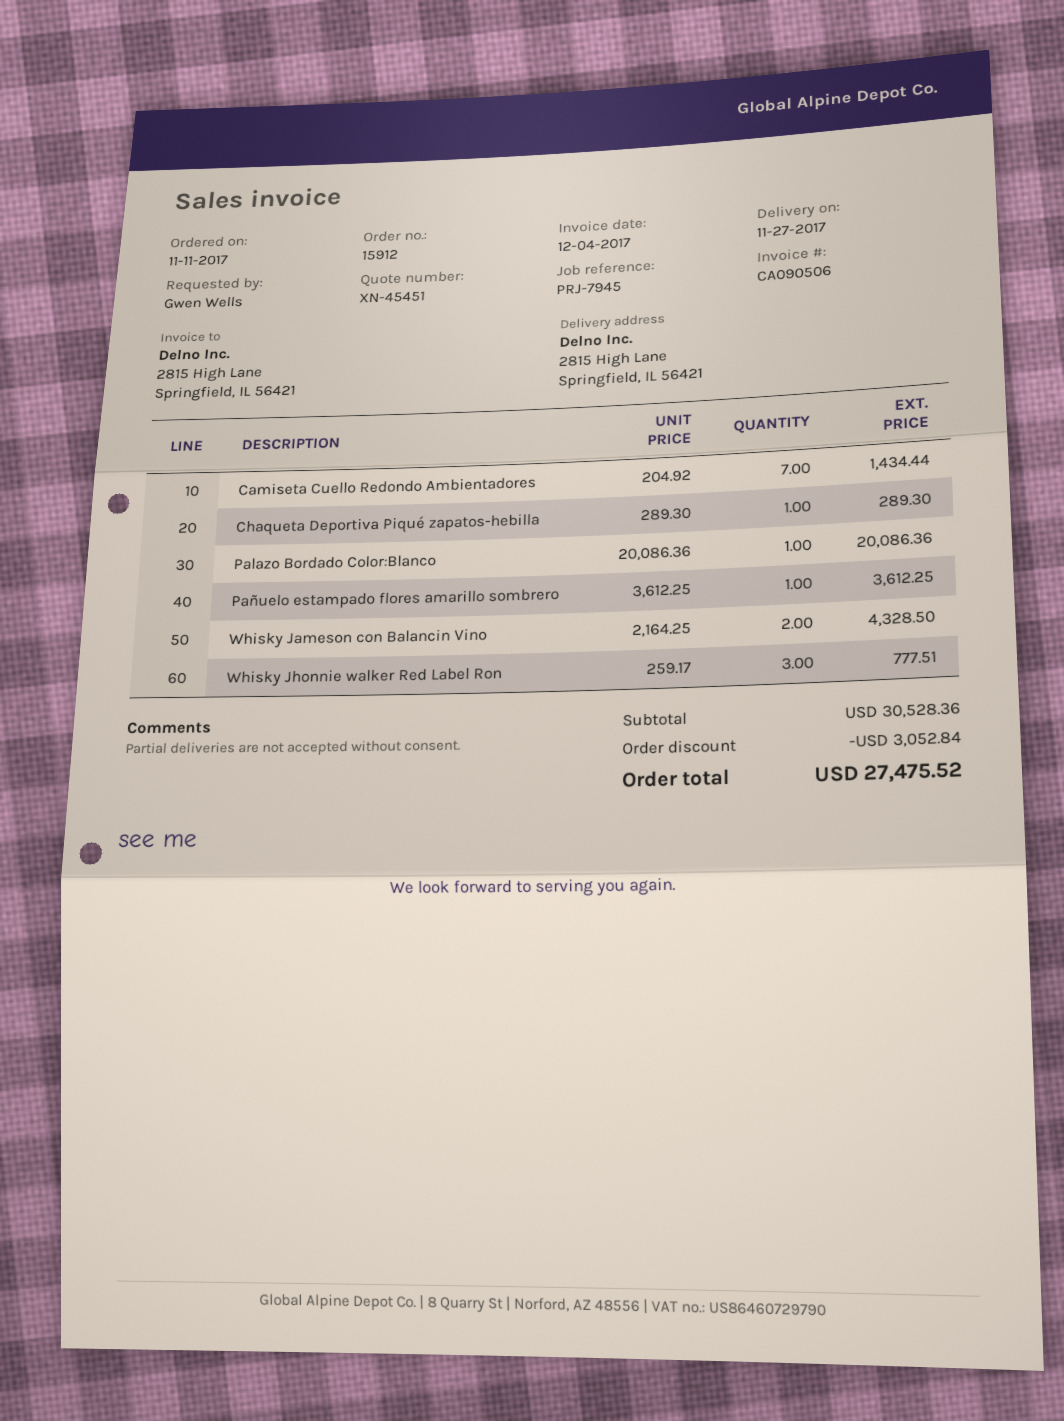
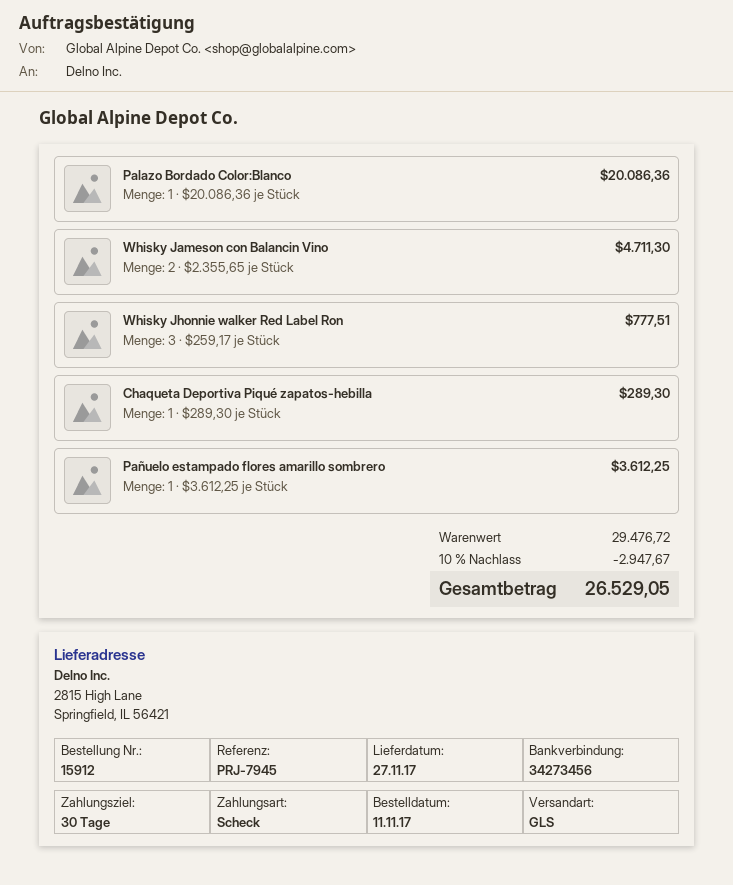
Camiseta Cuello Redondo Ambientadores: 7 x 204.92 = 1434.44 -> none
Whisky Jameson con Balancin Vino: 2 x 2164.25 = 4328.50 -> 2 x 2355.65 = 4711.30
subtotal: 30528.36 -> 29476.72
discount: 3052.84 -> 2947.67
total: 27475.52 -> 26529.05

